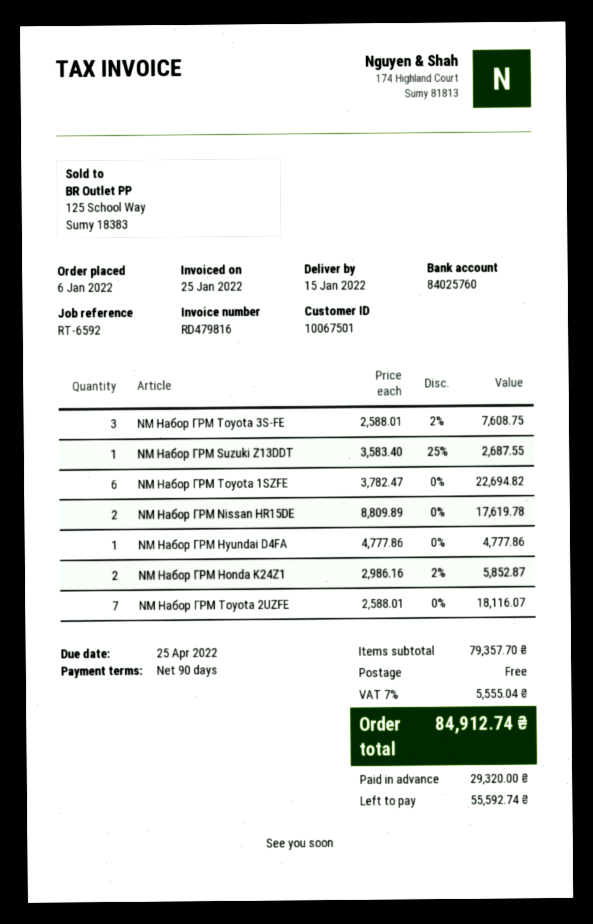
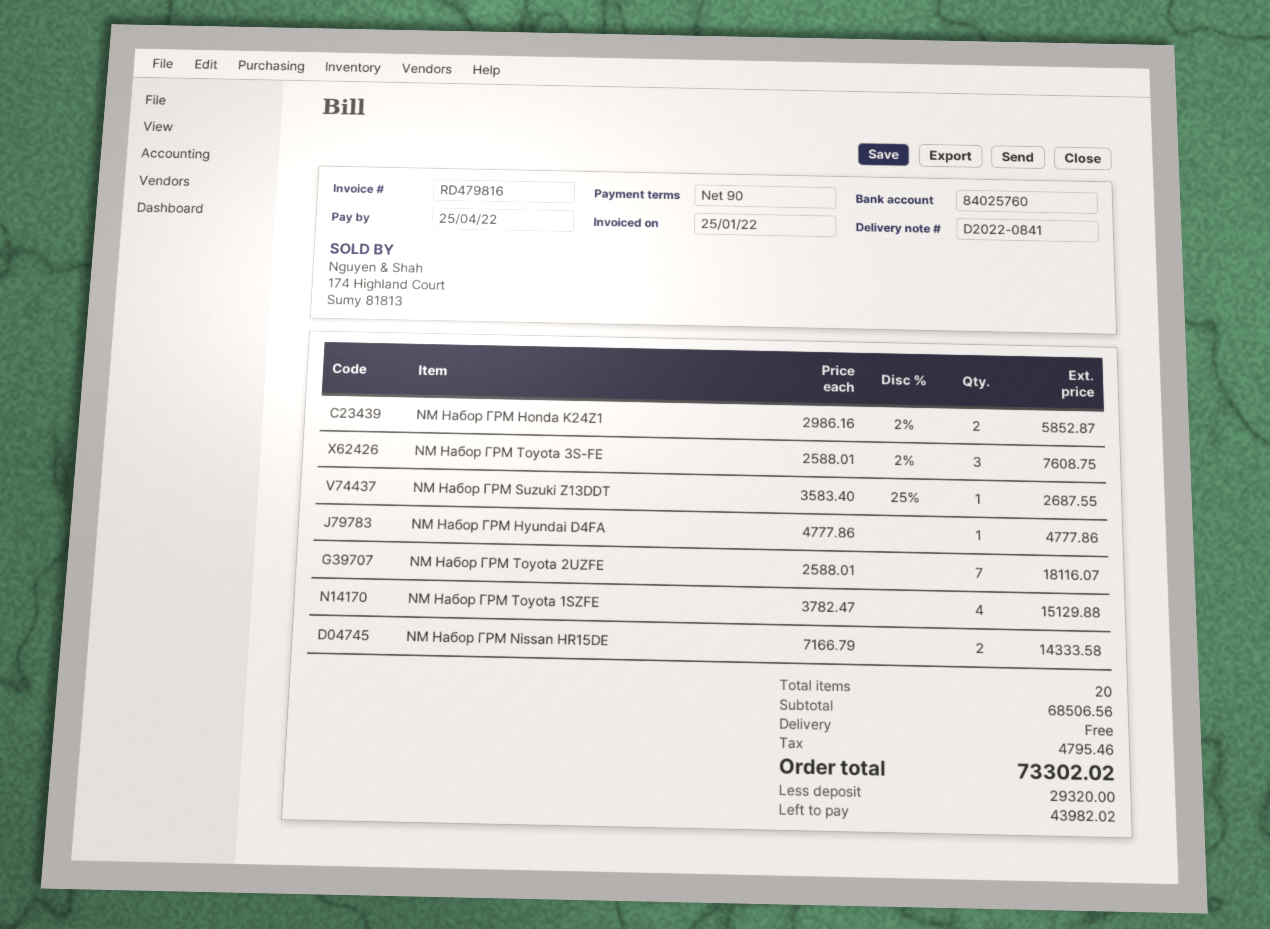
NM Набор ГРМ Toyota 1SZFE: 6 x 3782.47 = 22694.82 -> 4 x 3782.47 = 15129.88
NM Набор ГРМ Nissan HR15DE: 2 x 8809.89 = 17619.78 -> 2 x 7166.79 = 14333.58
subtotal: 79357.70 -> 68506.56
tax: 5555.04 -> 4795.46
total: 84912.74 -> 73302.02
balance: 55592.74 -> 43982.02

